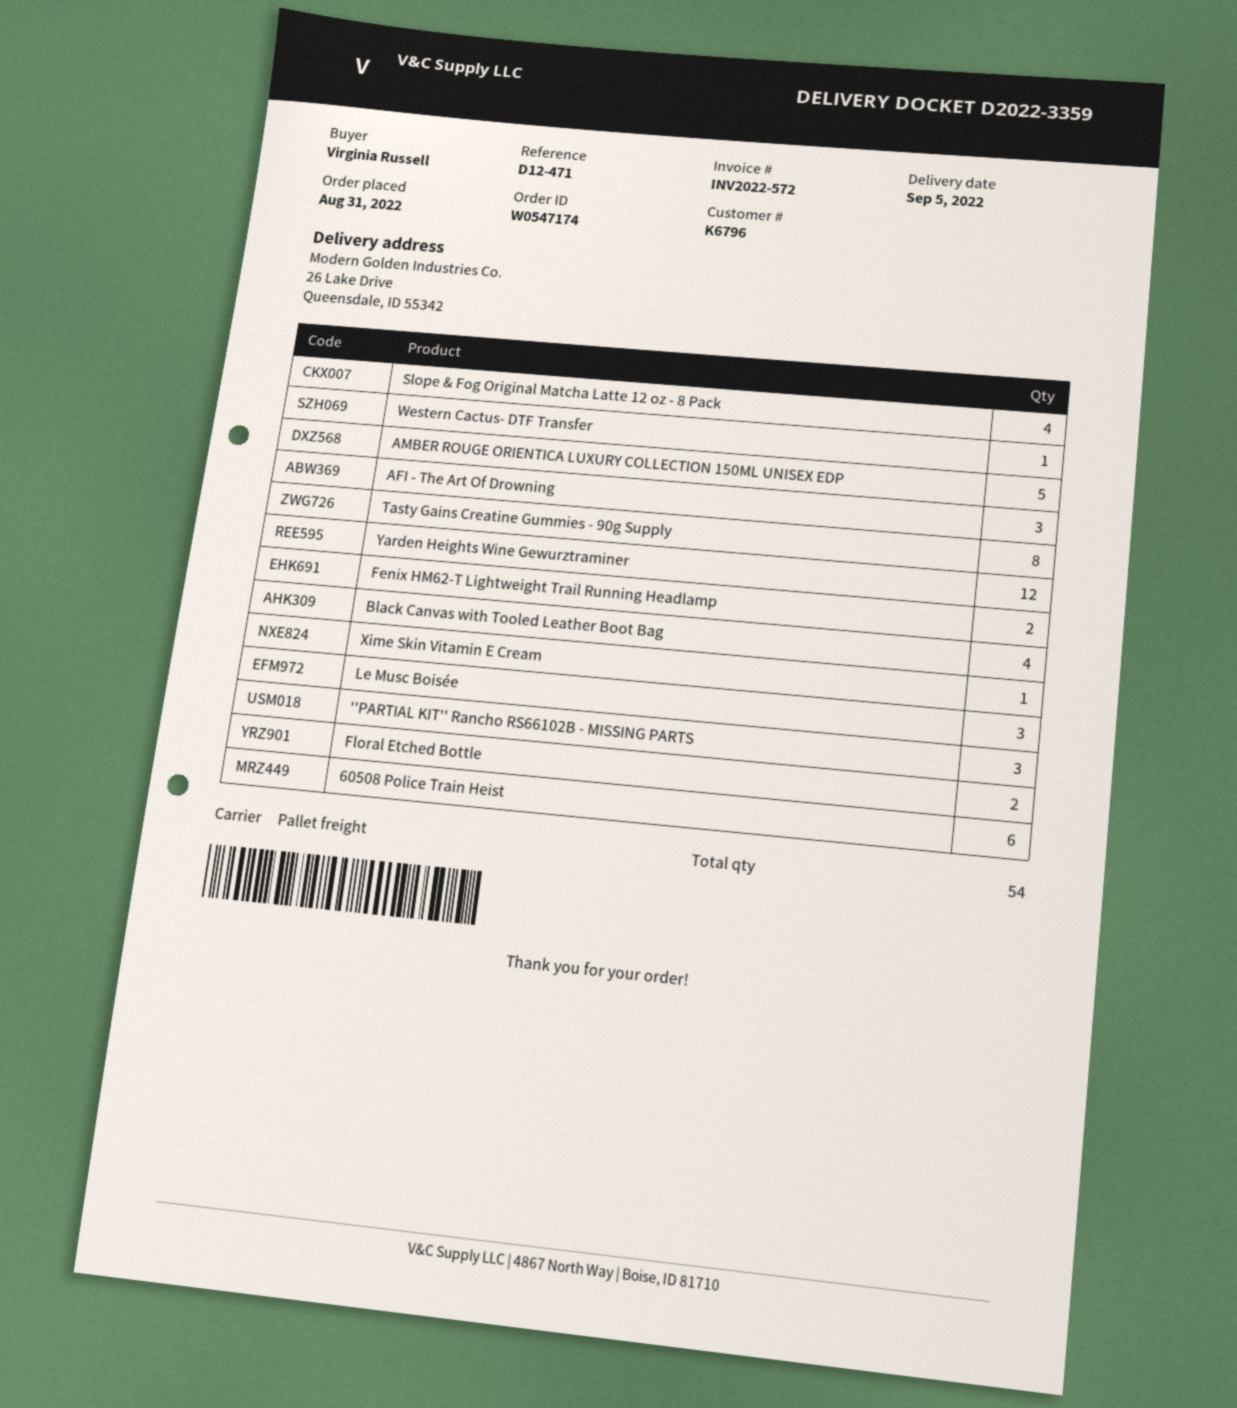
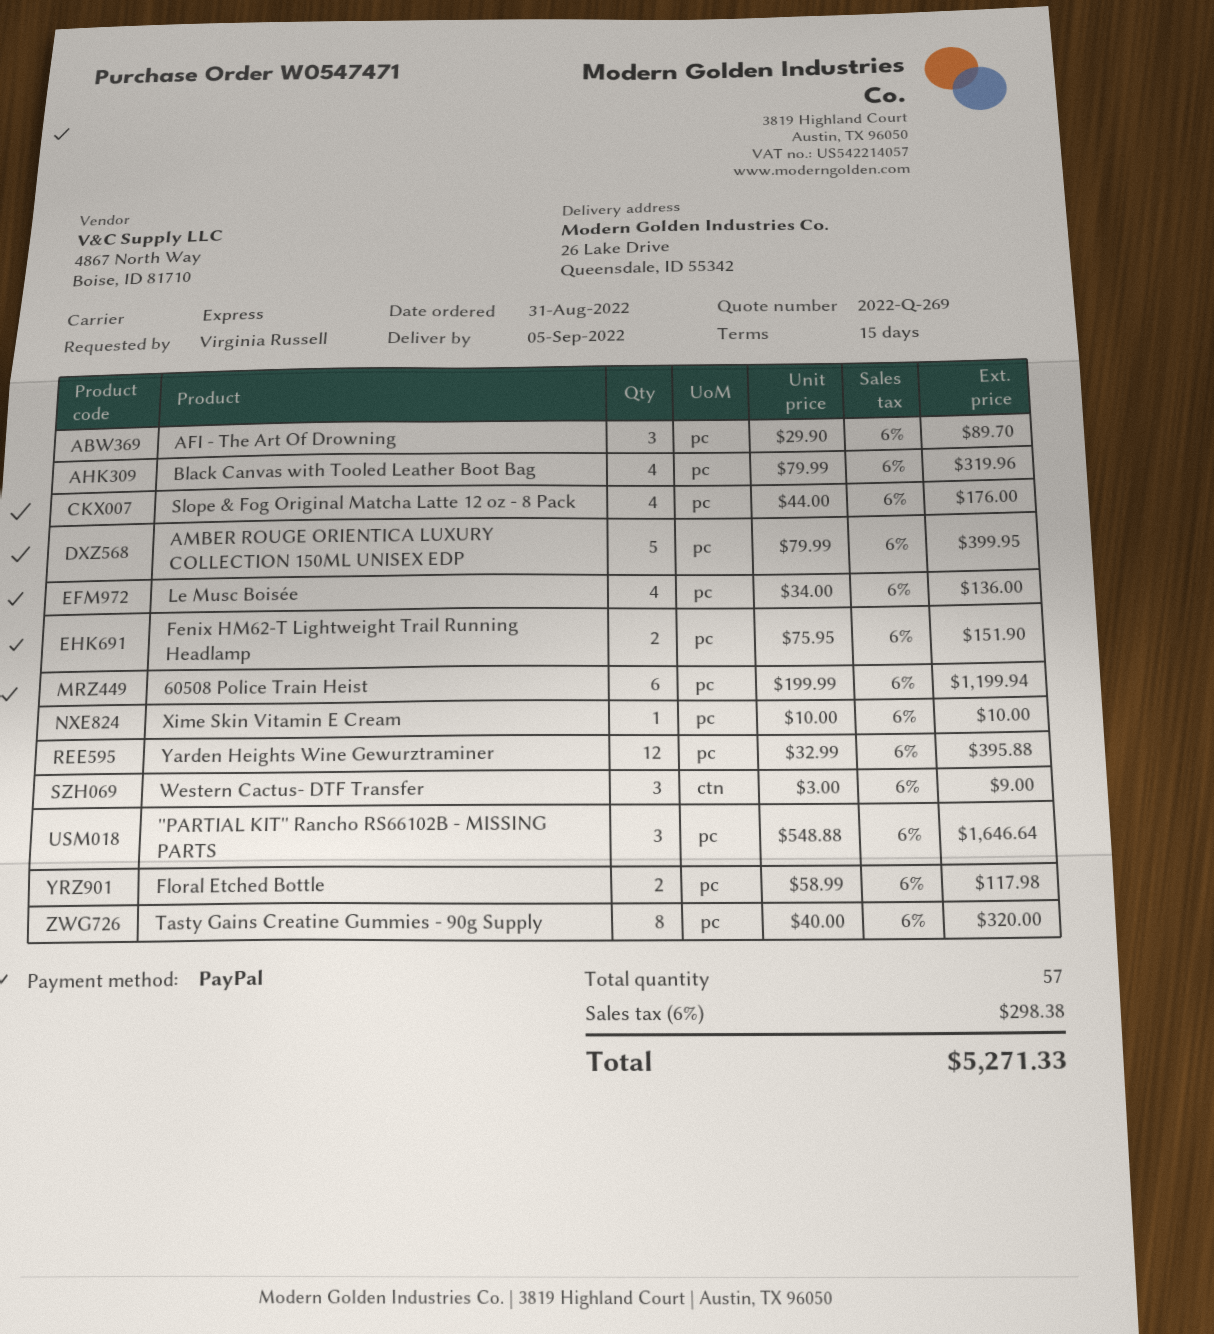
order number: W0547174 -> W0547471
shipping method: pallet freight -> express
Western Cactus- DTF Transfer: 1 -> 3
Le Musc Boisée: 3 -> 4
total quantity: 54 -> 57

